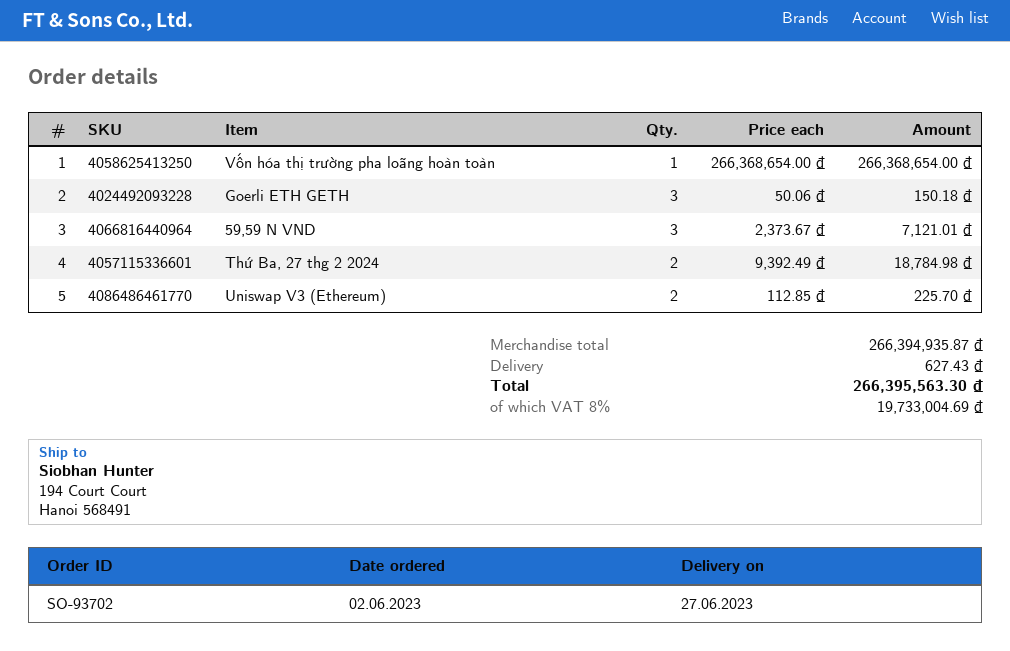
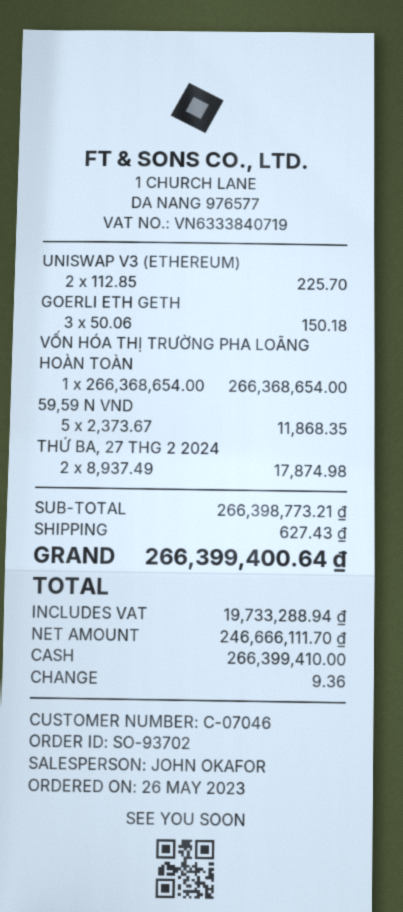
order date: 2023-06-02 -> 2023-05-26
59,59 N VND: 3 x 2373.67 = 7121.01 -> 5 x 2373.67 = 11868.35
Thứ Ba, 27 thg 2 2024: 2 x 9392.49 = 18784.98 -> 2 x 8937.49 = 17874.98
subtotal: 266394935.87 -> 266398773.21
tax: 19733004.69 -> 19733288.94
total: 266395563.30 -> 266399400.64

